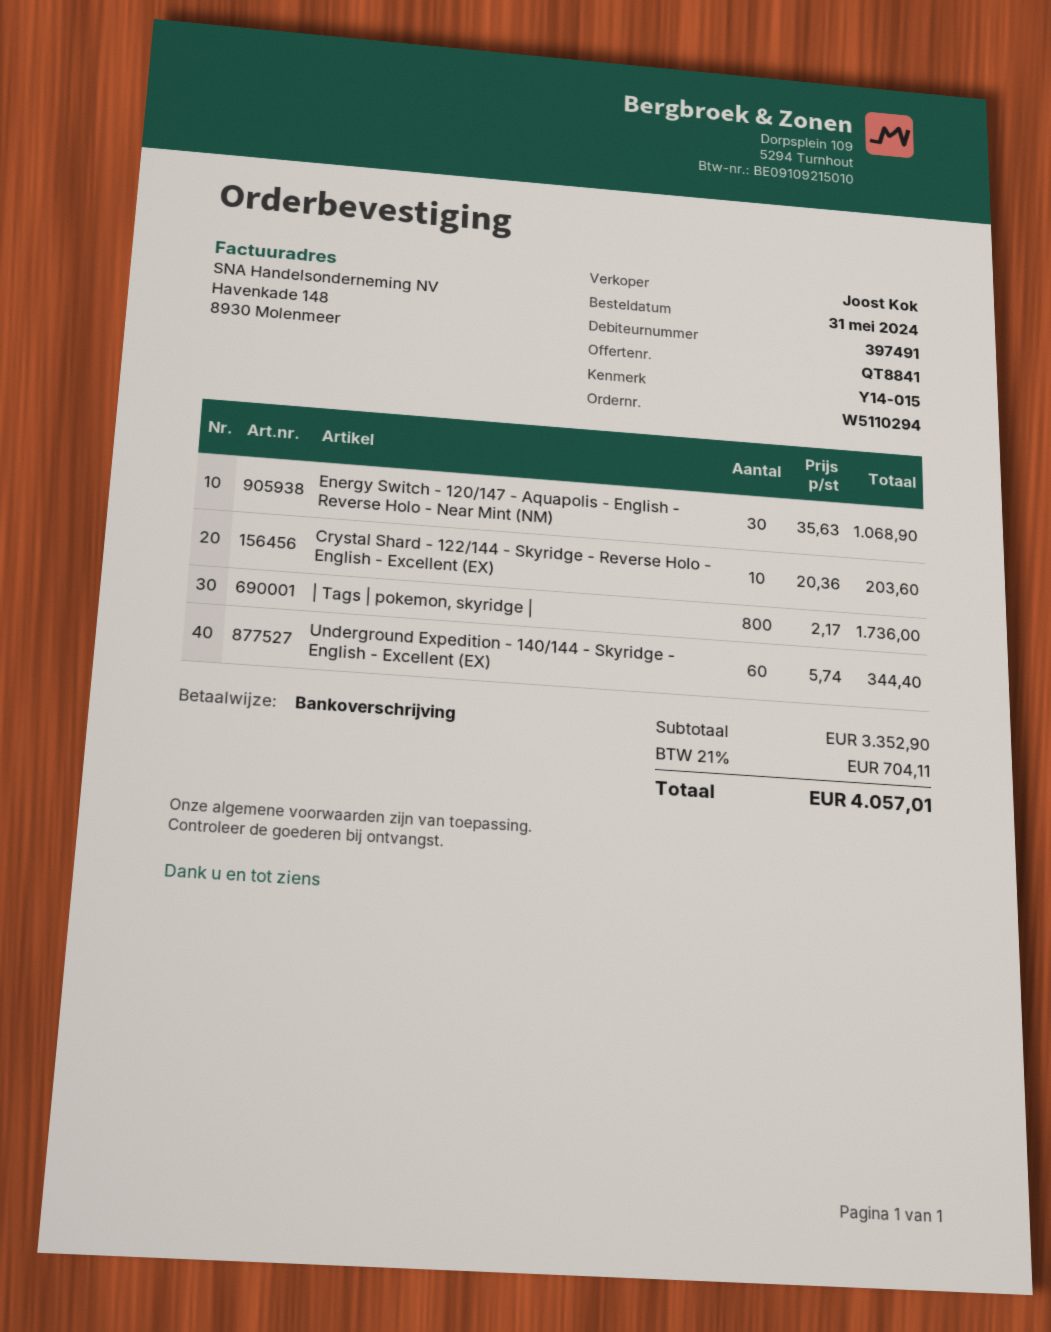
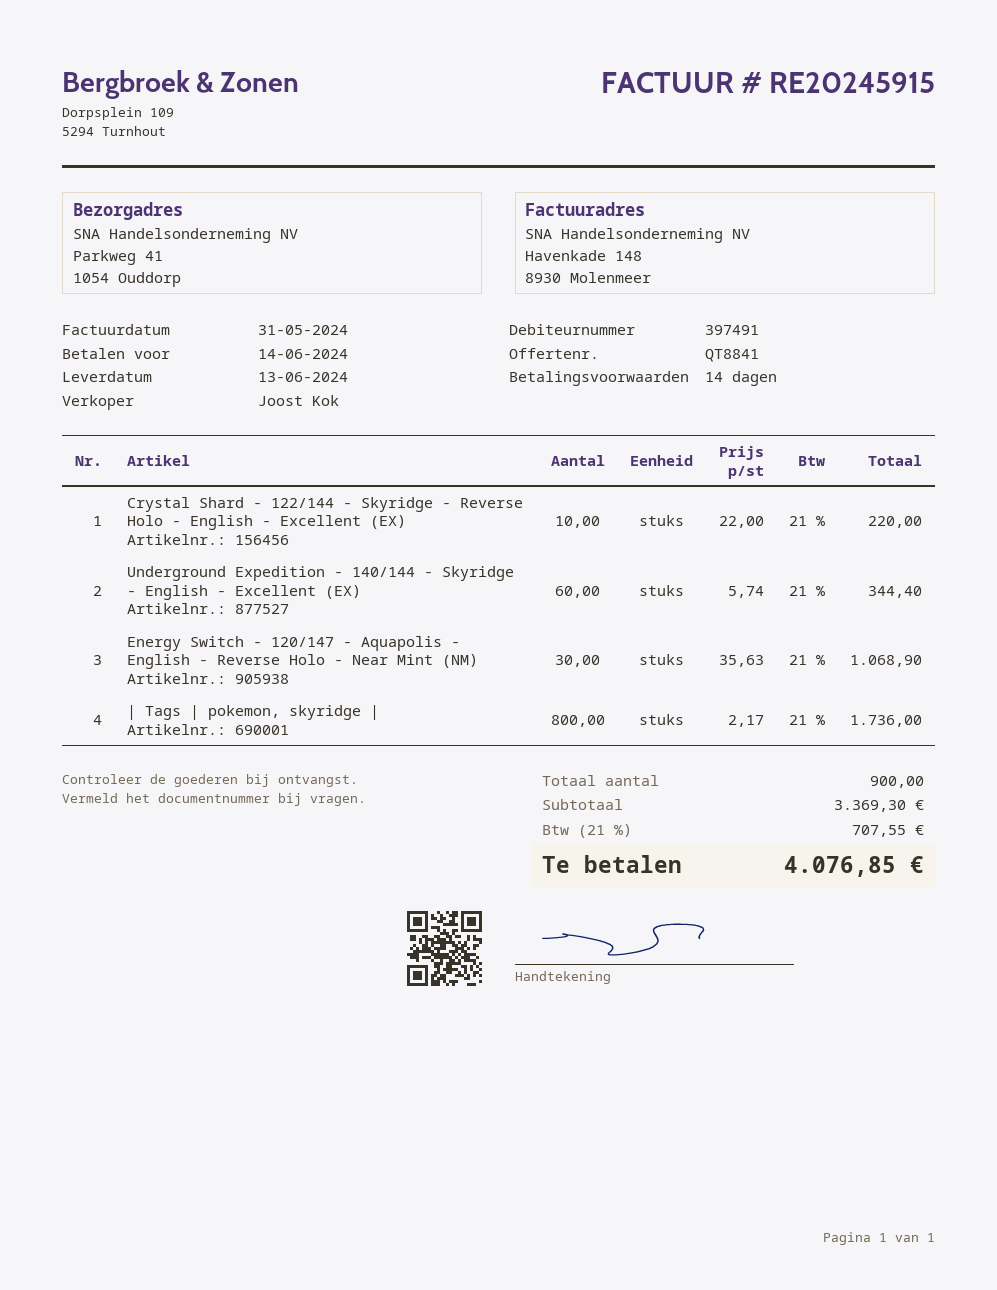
Crystal Shard - 122/144 - Skyridge - Reverse Holo - English - Excellent (EX): 10 x 20.36 = 203.60 -> 10 x 22.00 = 220.00
subtotal: 3352.90 -> 3369.30
tax: 21% = 704.11 -> 21% = 707.55
total: 4057.01 -> 4076.85

